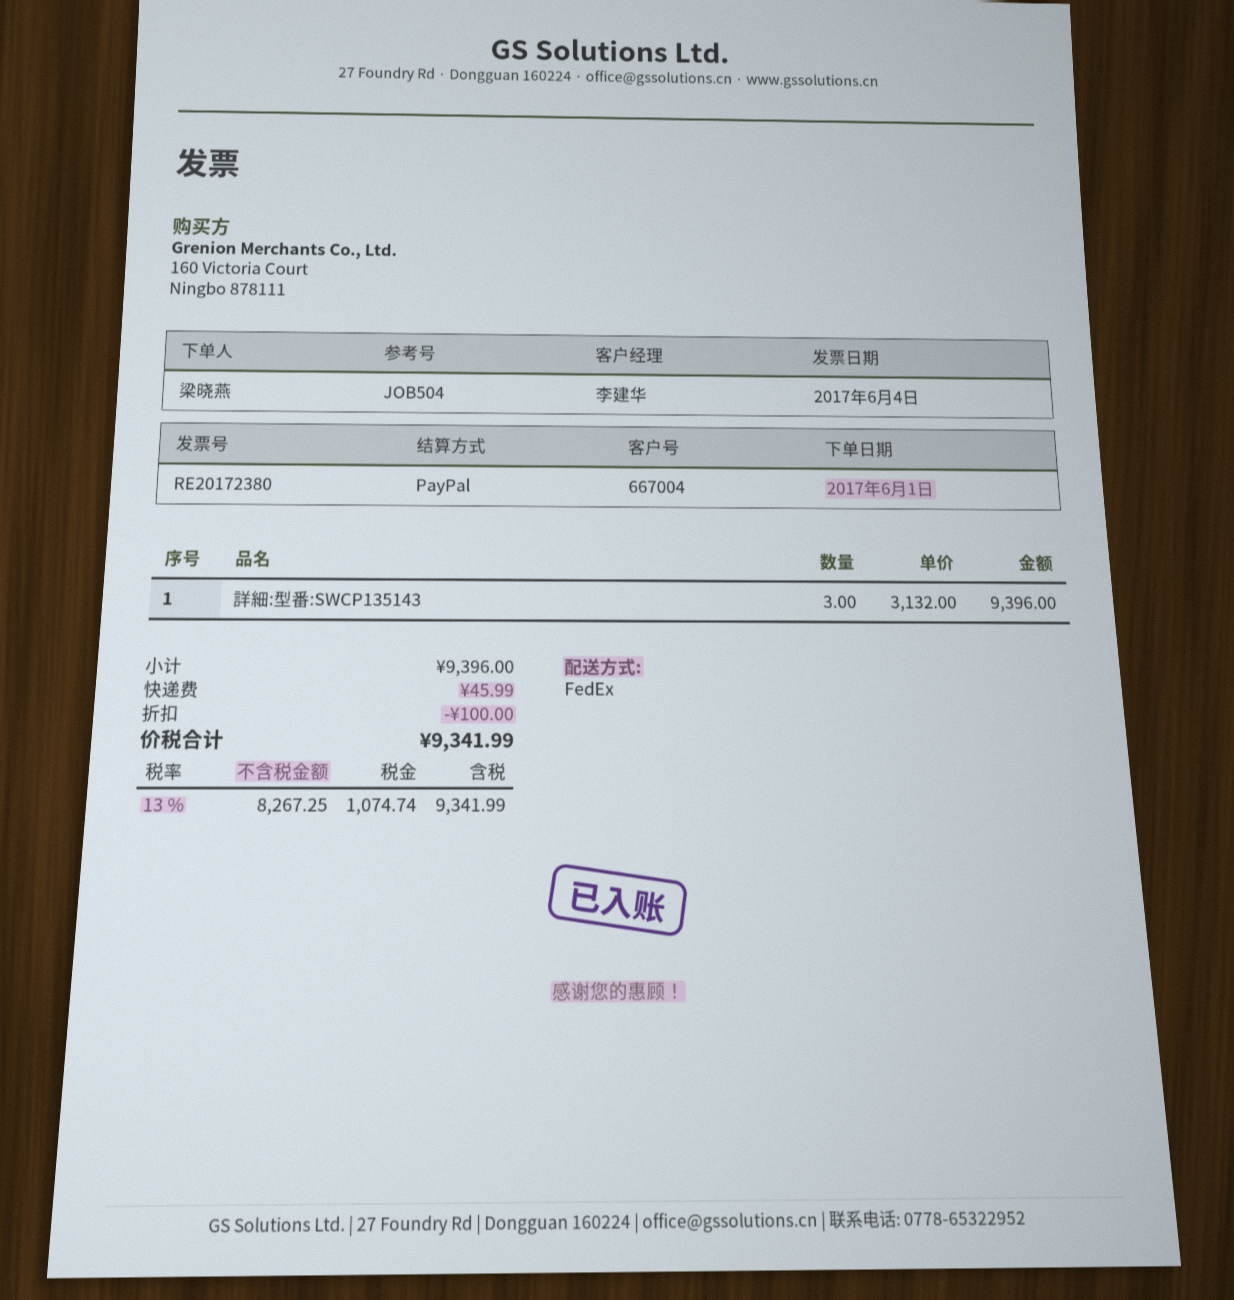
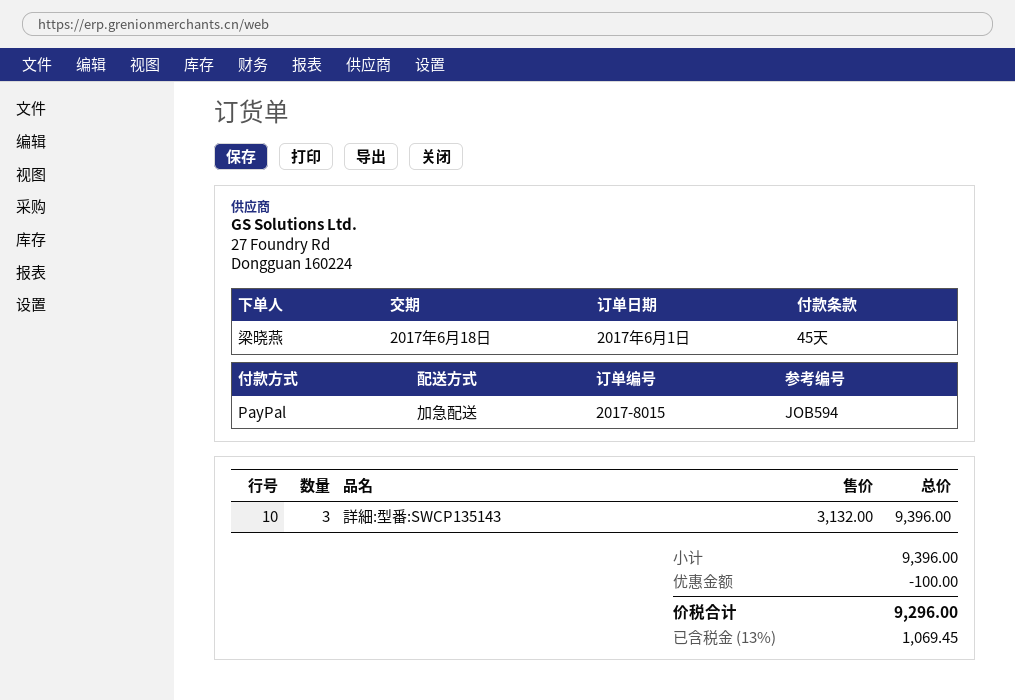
reference: JOB504 -> JOB594
shipping method: FedEx -> express
shipping: 45.99 -> none
tax: 13% = 1074.74 -> 13% = 1069.45
total: 9341.99 -> 9296.00

